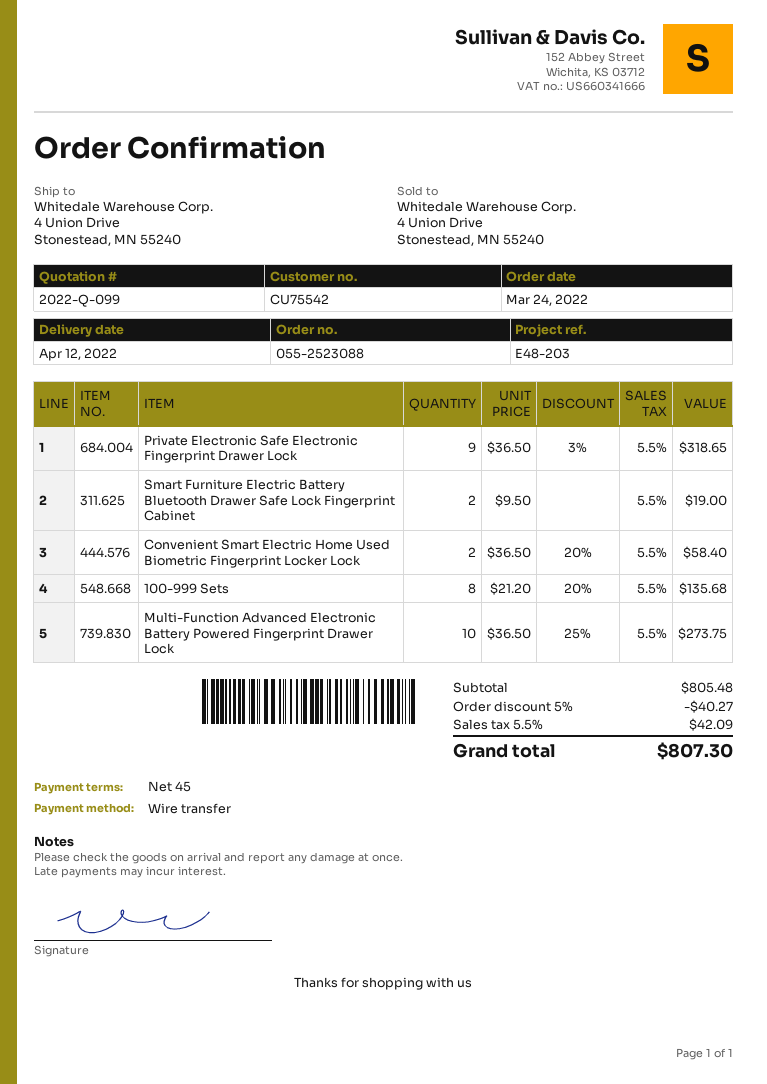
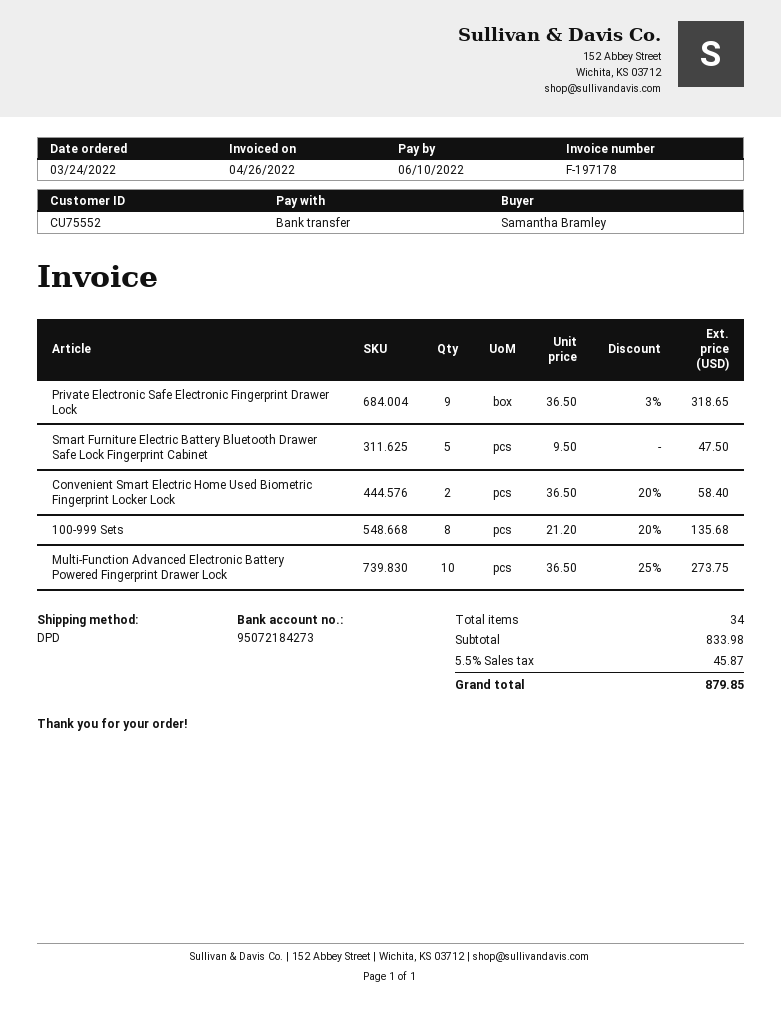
customer number: CU75542 -> CU75552
Smart Furniture Electric Battery Bluetooth Drawer Safe Lock Fingerprint Cabinet: 2 x 9.50 = 19.00 -> 5 x 9.50 = 47.50
subtotal: 805.48 -> 833.98
discount: 5% = 40.27 -> none
tax: 5.5% = 42.09 -> 5.5% = 45.87
total: 807.30 -> 879.85

